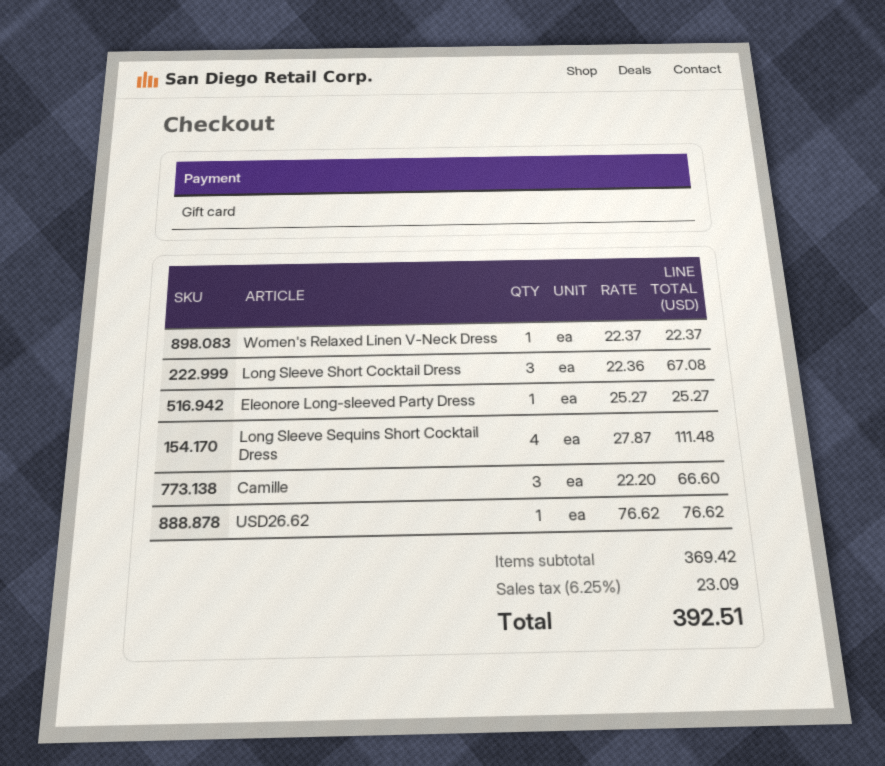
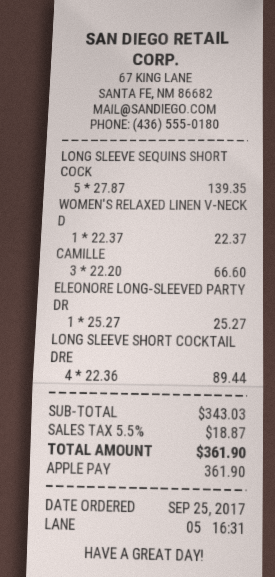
payment method: gift card -> Apple Pay
Long Sleeve Short Cocktail Dress: 3 x 22.36 = 67.08 -> 4 x 22.36 = 89.44
Long Sleeve Sequins Short Cocktail Dress: 4 x 27.87 = 111.48 -> 5 x 27.87 = 139.35
USD26.62: 1 x 76.62 = 76.62 -> none
subtotal: 369.42 -> 343.03
tax: 6.25% = 23.09 -> 5.5% = 18.87
total: 392.51 -> 361.90

